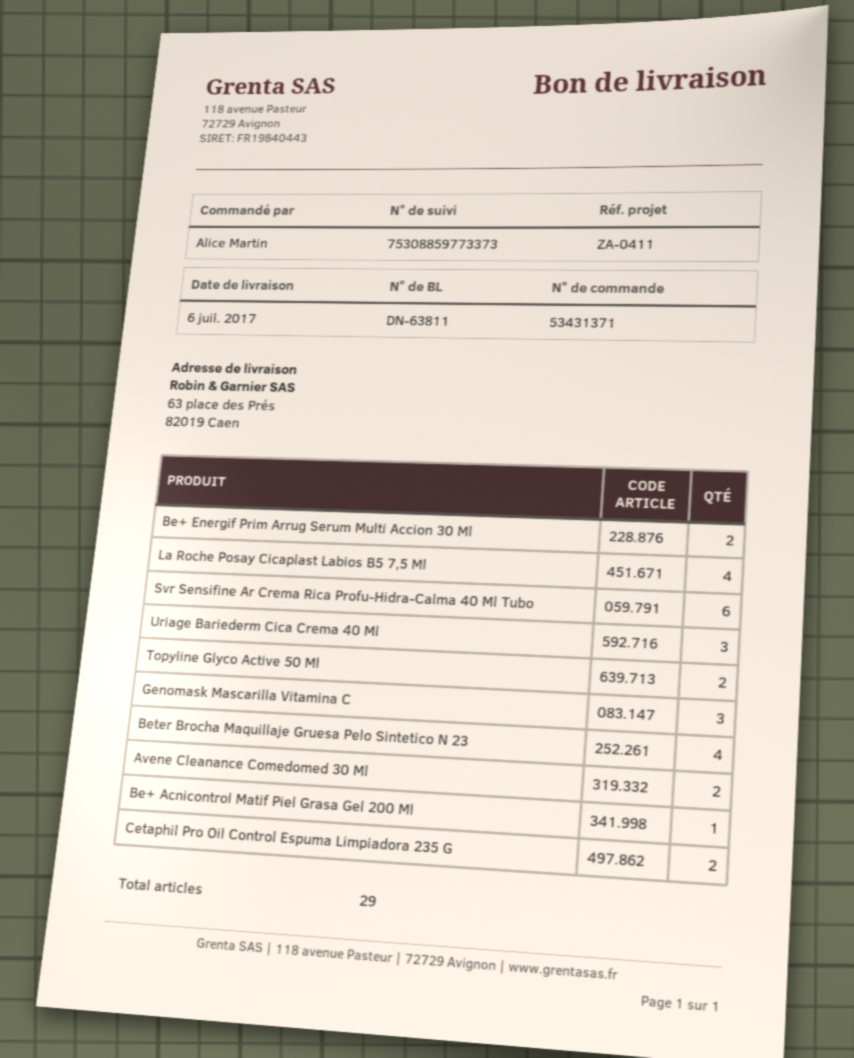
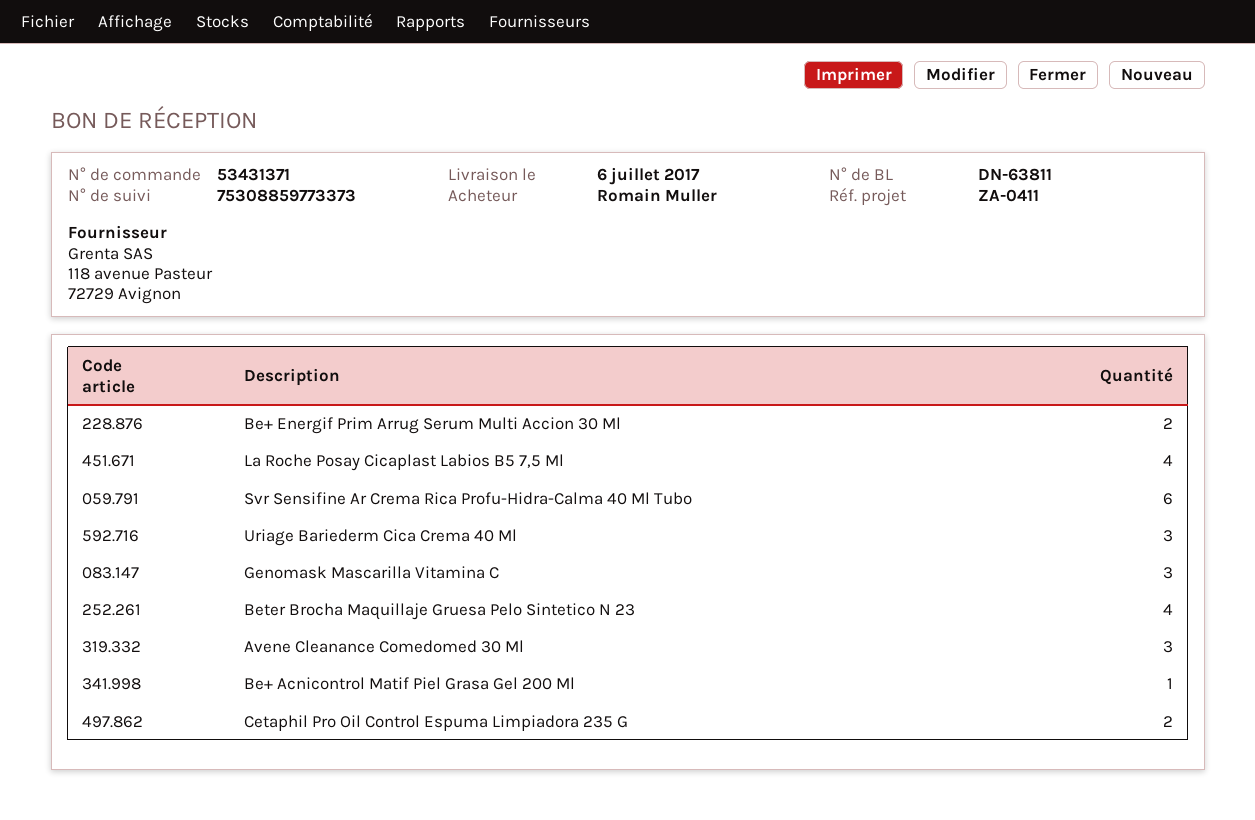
ordered by: Alice Martin -> Romain Muller
Topyline Glyco Active 50 Ml: 2 -> none
Avene Cleanance Comedomed 30 Ml: 2 -> 3

